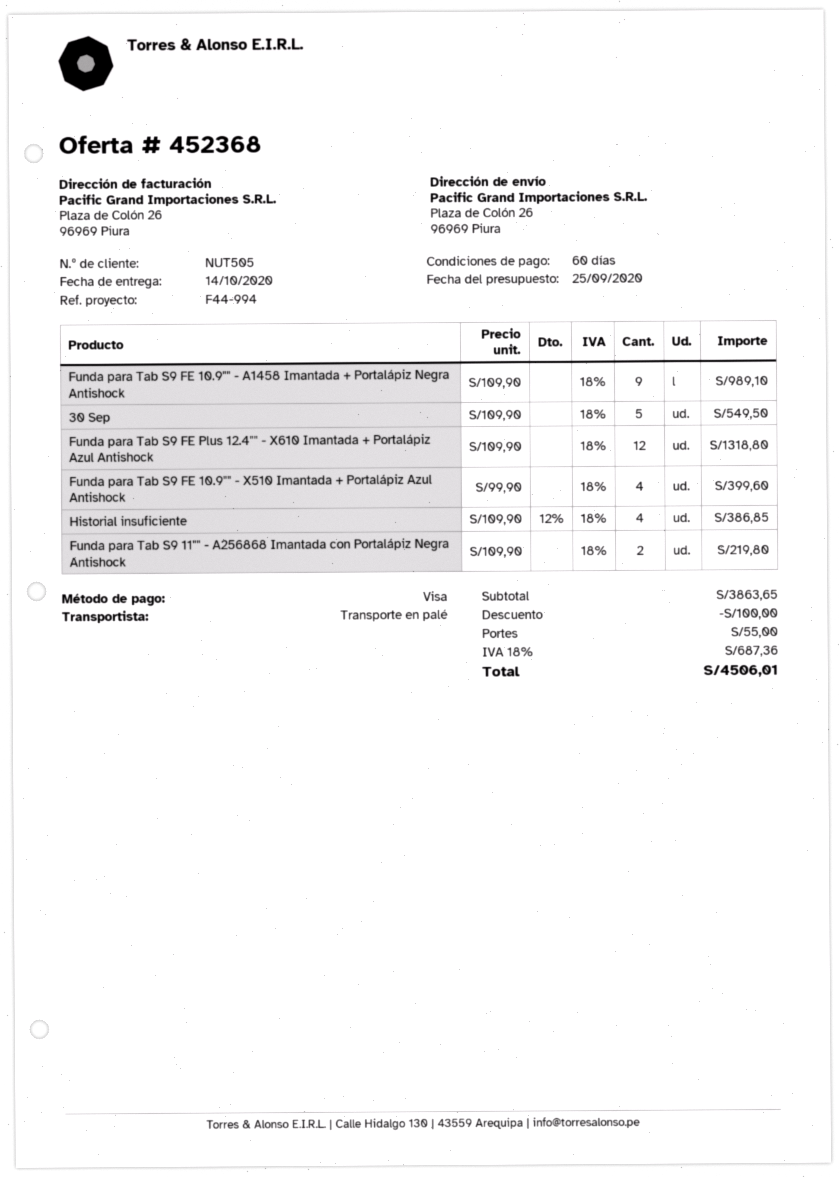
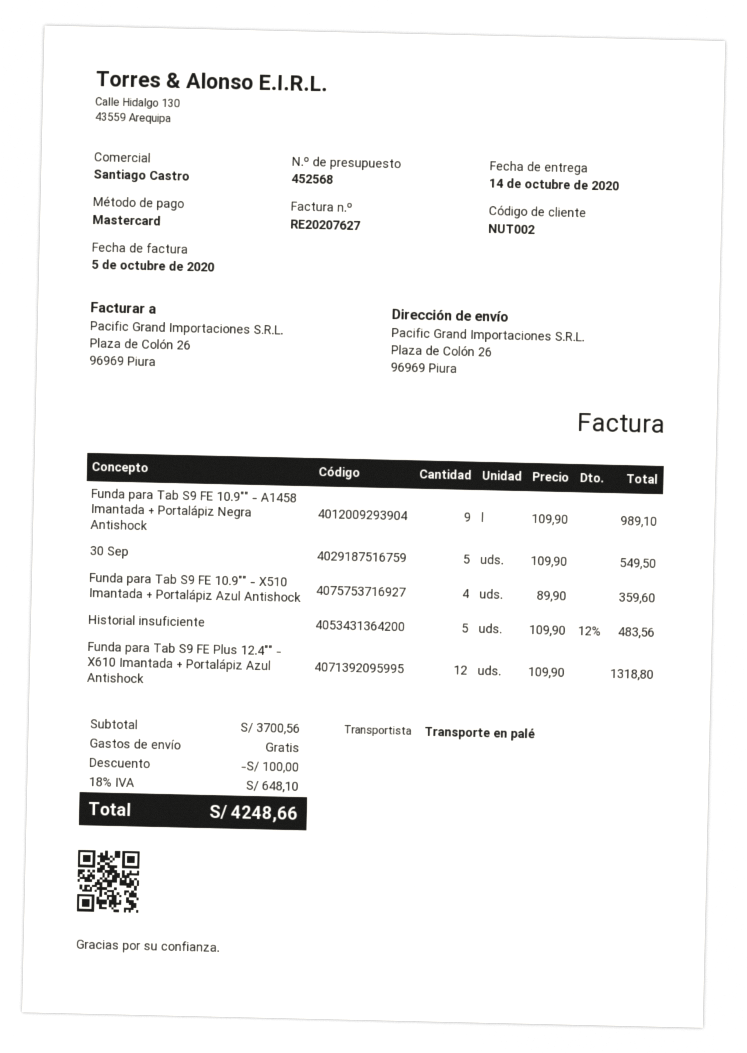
quote number: 452368 -> 452568
customer number: NUT505 -> NUT002
payment method: Visa -> Mastercard
Funda para Tab S9 FE 10.9"" - X510 Imantada + Portalápiz Azul Antishock: 4 x 99.90 = 399.60 -> 4 x 89.90 = 359.60
Historial insuficiente: 4 x 109.90 - 12% = 386.85 -> 5 x 109.90 - 12% = 483.56
Funda para Tab S9 11"" - A256868 Imantada con Portalápiz Negra Antishock: 2 x 109.90 = 219.80 -> none
subtotal: 3863.65 -> 3700.56
shipping: 55.00 -> 0.00
tax: 18% = 687.36 -> 18% = 648.10
total: 4506.01 -> 4248.66

